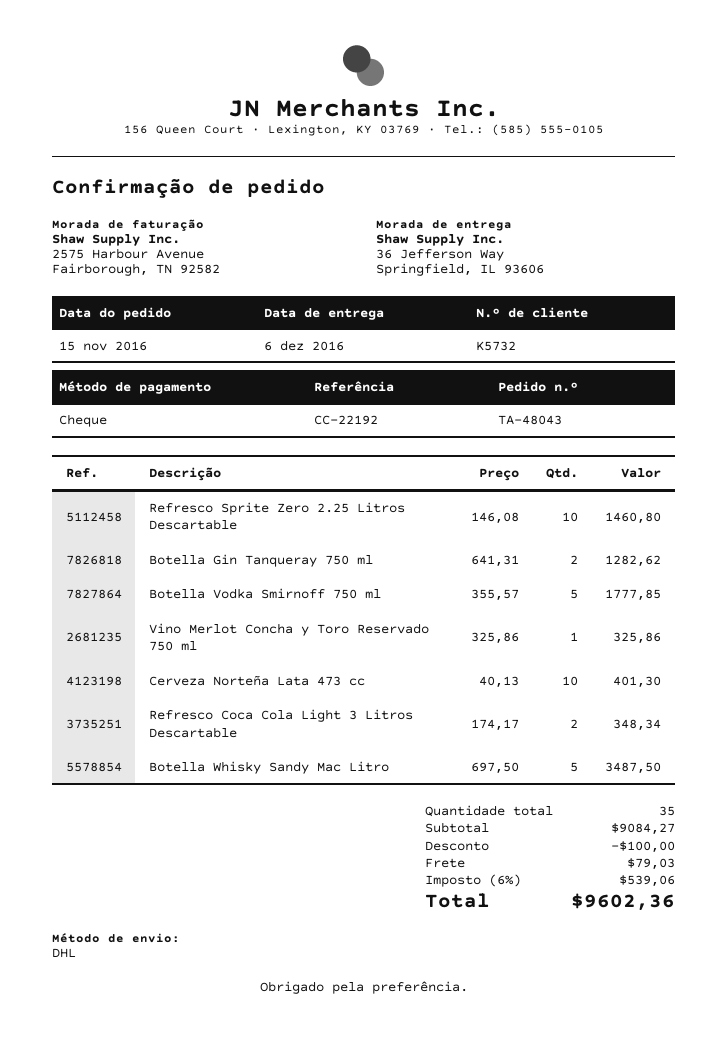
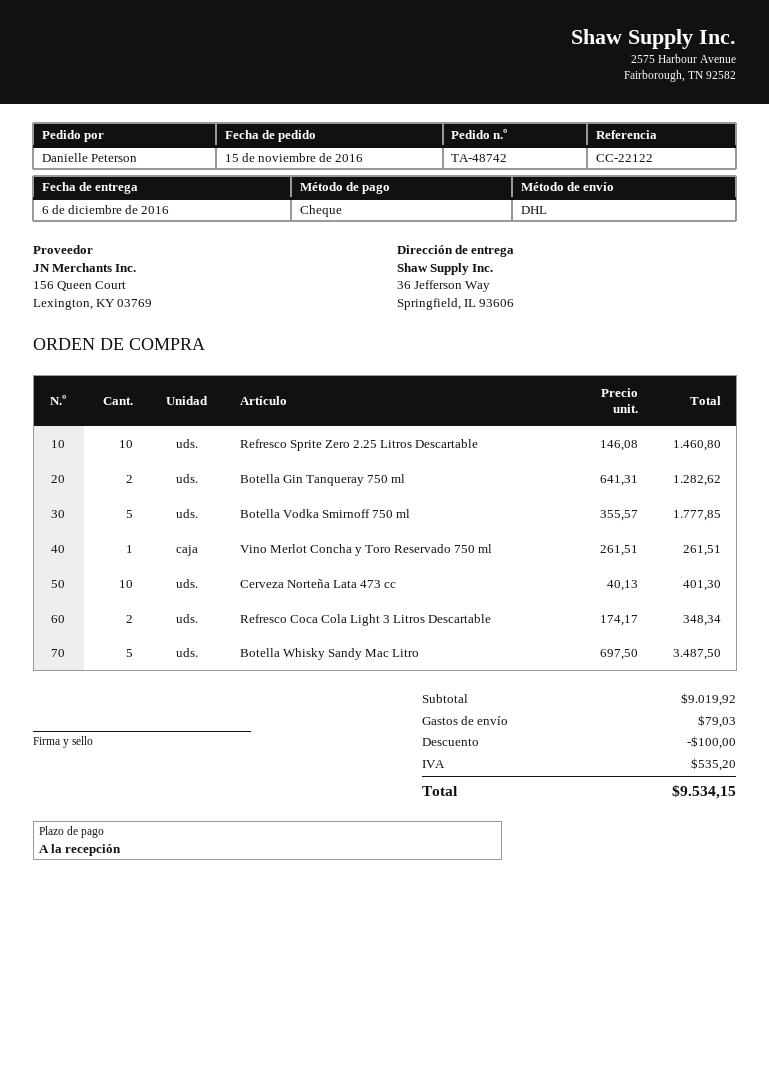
order number: TA-48043 -> TA-48742
reference: CC-22192 -> CC-22122
Vino Merlot Concha y Toro Reservado 750 ml: 1 x 325.86 = 325.86 -> 1 x 261.51 = 261.51
subtotal: 9084.27 -> 9019.92
tax: 539.06 -> 535.20
total: 9602.36 -> 9534.15

